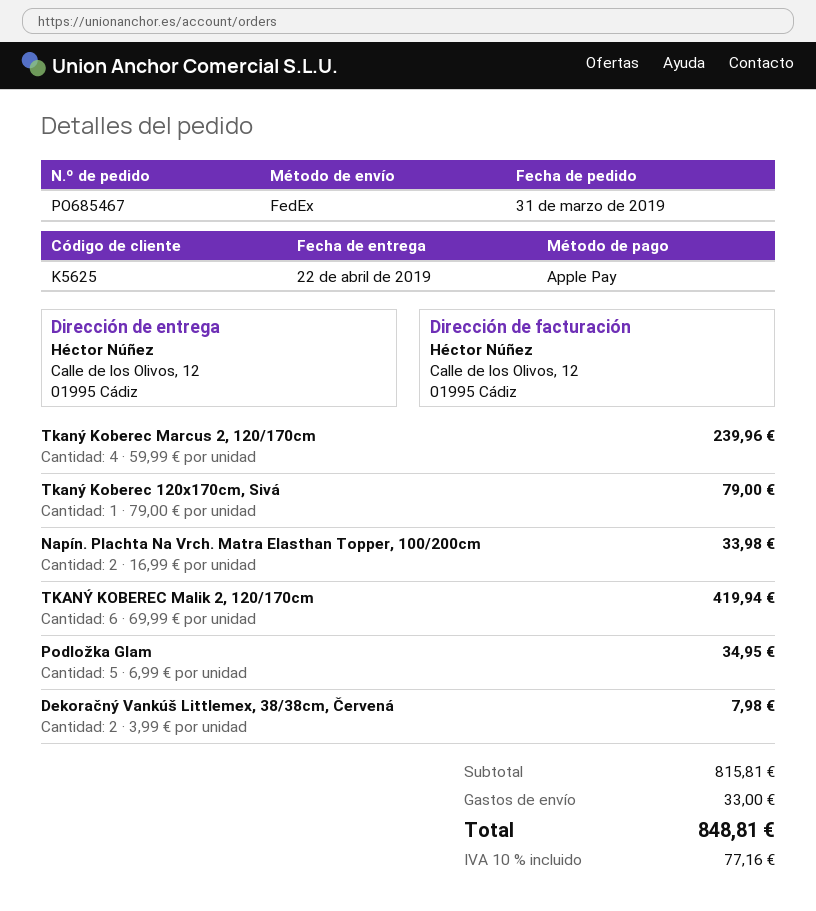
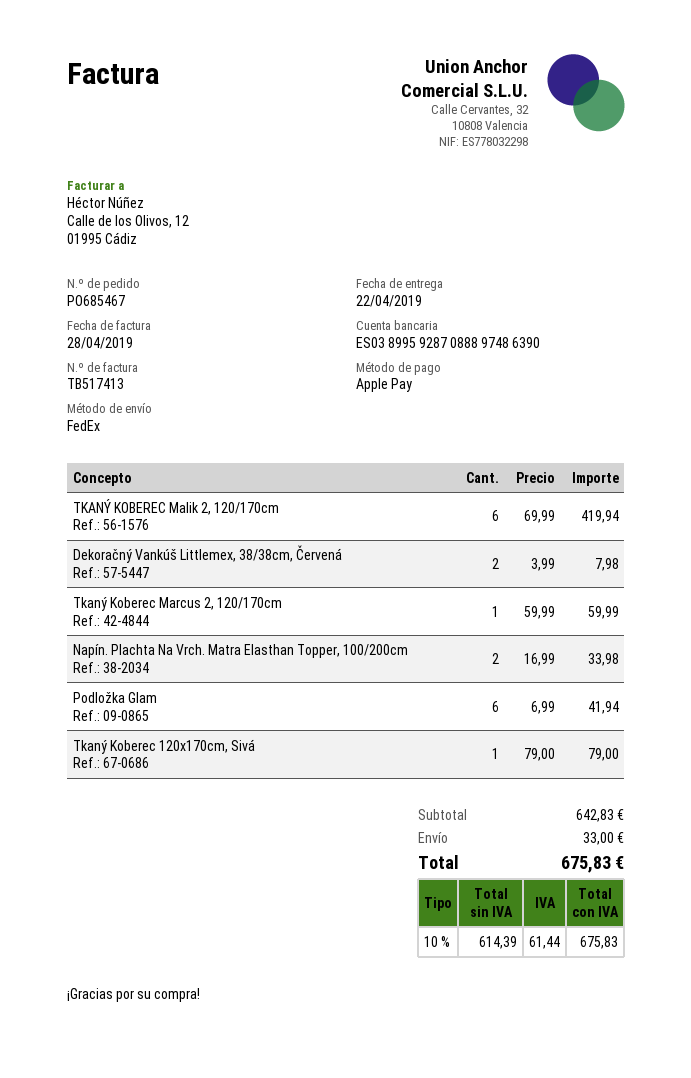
Tkaný Koberec Marcus 2, 120/170cm: 4 x 59.99 = 239.96 -> 1 x 59.99 = 59.99
Podložka Glam: 5 x 6.99 = 34.95 -> 6 x 6.99 = 41.94
subtotal: 815.81 -> 642.83
tax: 10% = 77.16 -> 10% = 61.44
total: 848.81 -> 675.83

